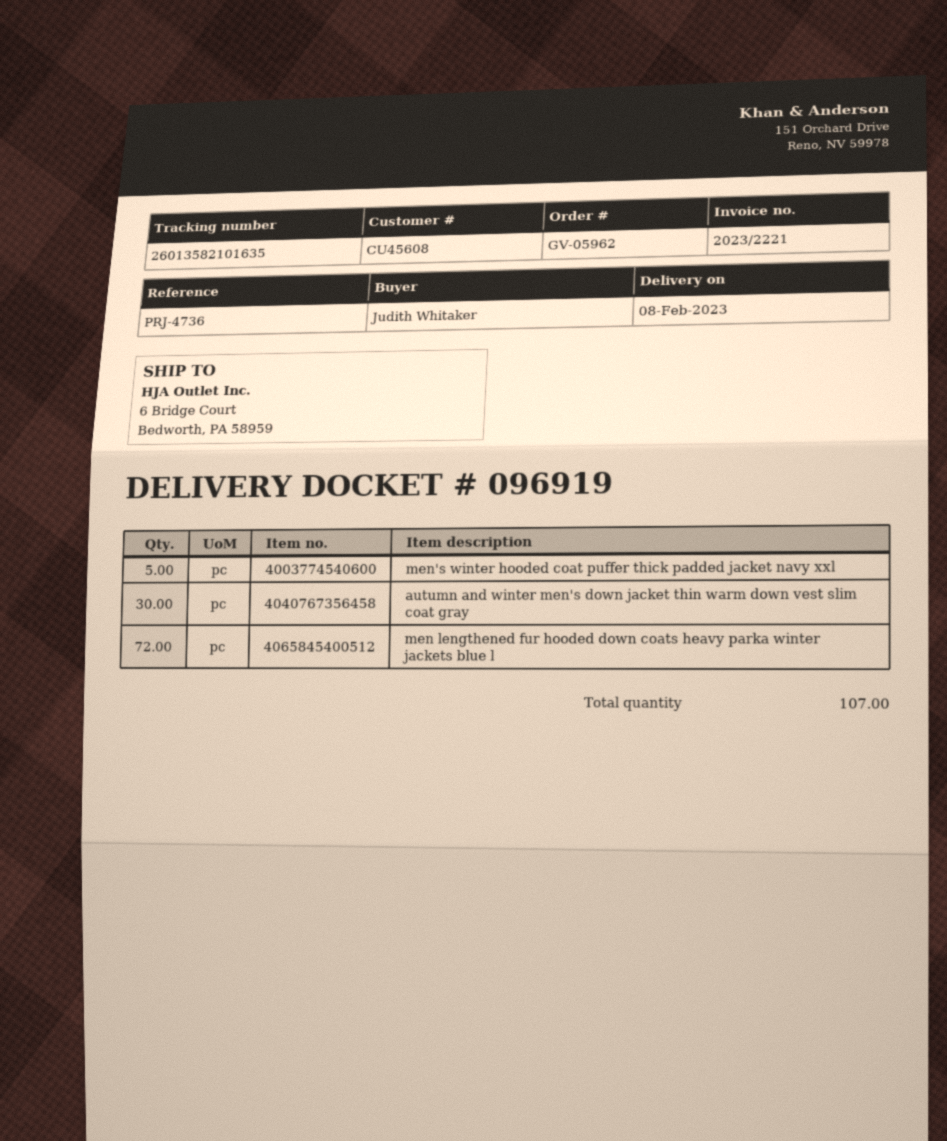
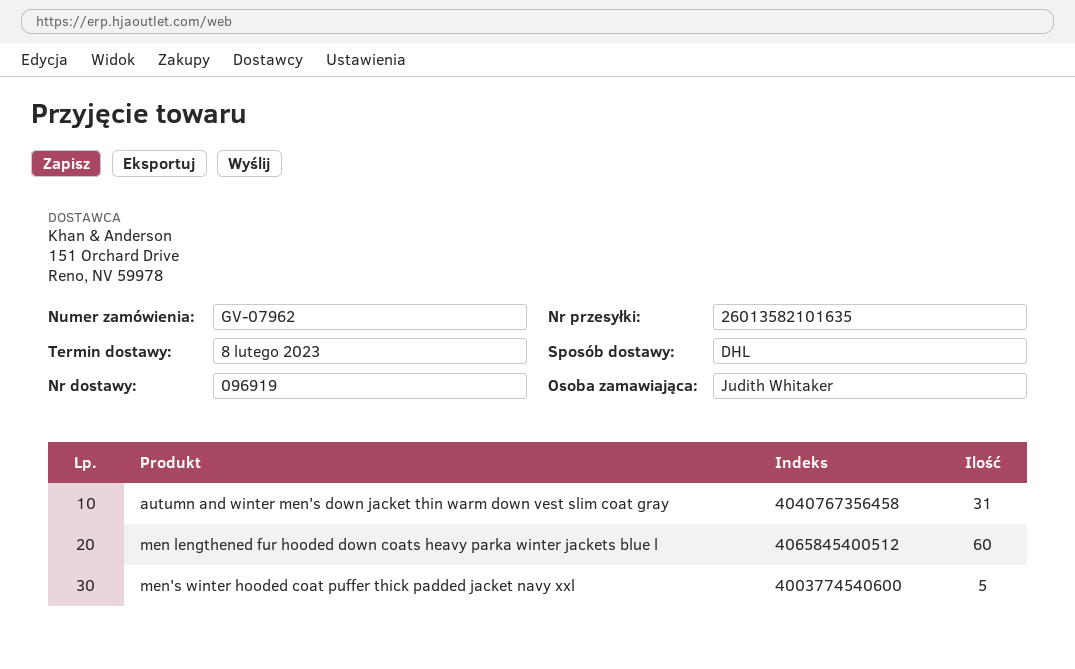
order number: GV-05962 -> GV-07962
autumn and winter men's down jacket thin warm down vest slim coat gray: 30 -> 31
men lengthened fur hooded down coats heavy parka winter jackets blue l: 72 -> 60

